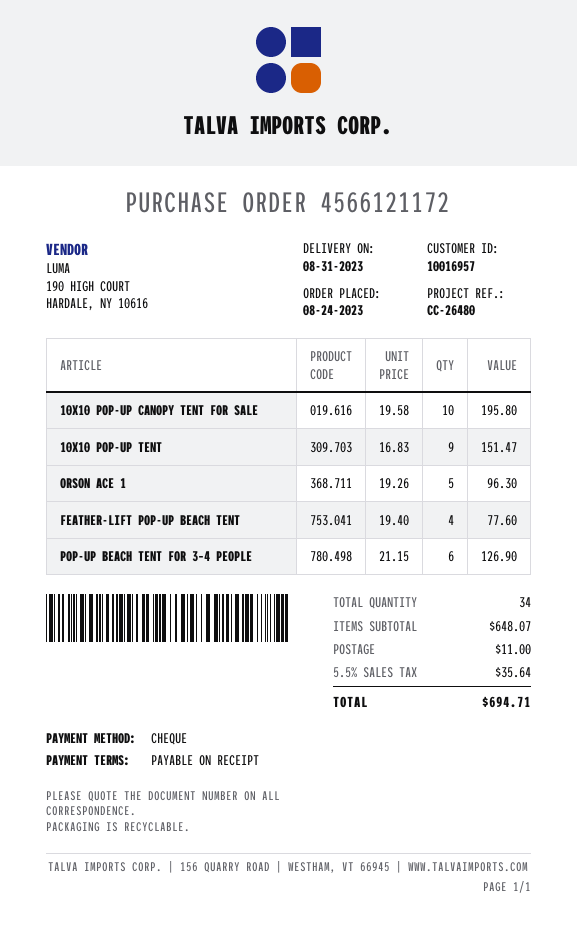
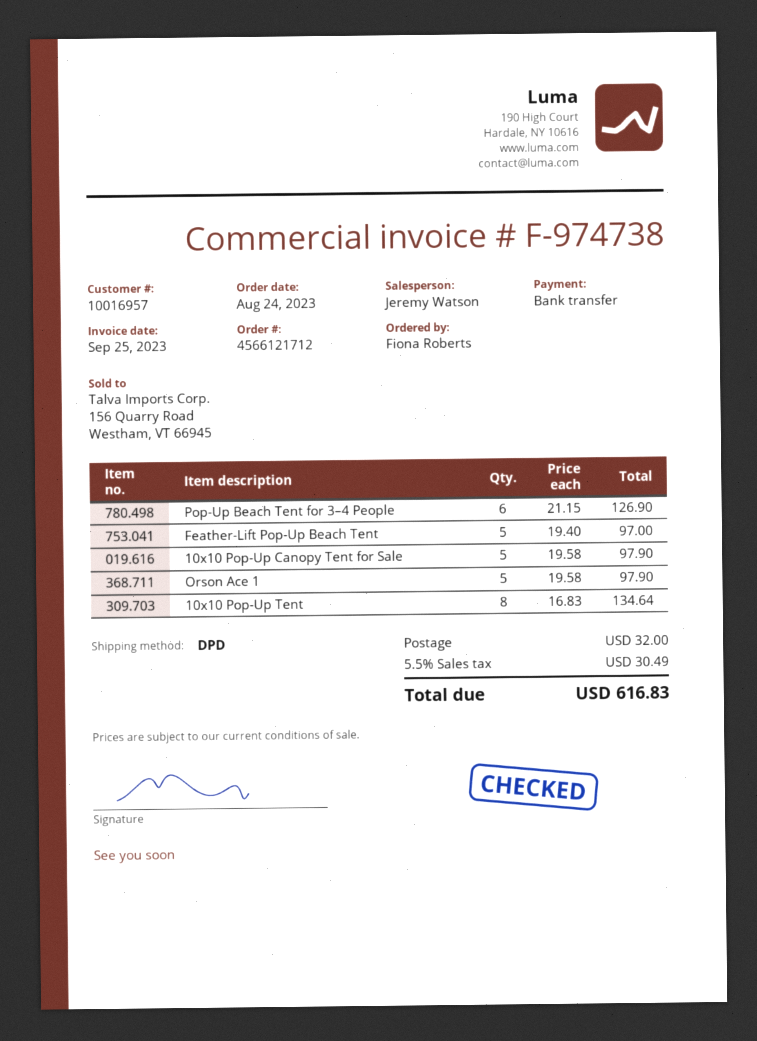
order number: 4566121172 -> 4566121712
payment method: cheque -> bank transfer
10X10 POP-UP CANOPY TENT FOR SALE: 10 x 19.58 = 195.80 -> 5 x 19.58 = 97.90
10X10 POP-UP TENT: 9 x 16.83 = 151.47 -> 8 x 16.83 = 134.64
ORSON ACE 1: 5 x 19.26 = 96.30 -> 5 x 19.58 = 97.90
FEATHER-LIFT POP-UP BEACH TENT: 4 x 19.40 = 77.60 -> 5 x 19.40 = 97.00
shipping: 11.00 -> 32.00
tax: 5.5% = 35.64 -> 5.5% = 30.49
total: 694.71 -> 616.83

